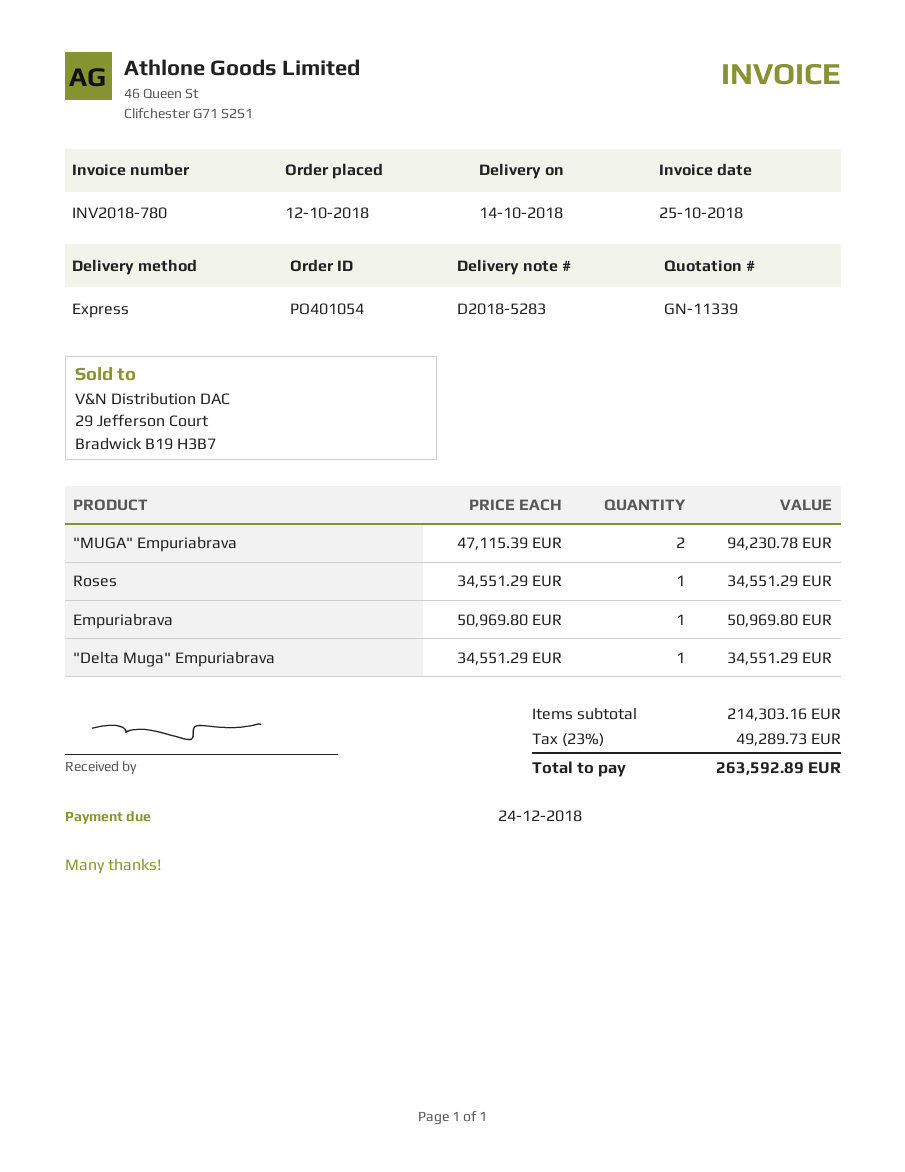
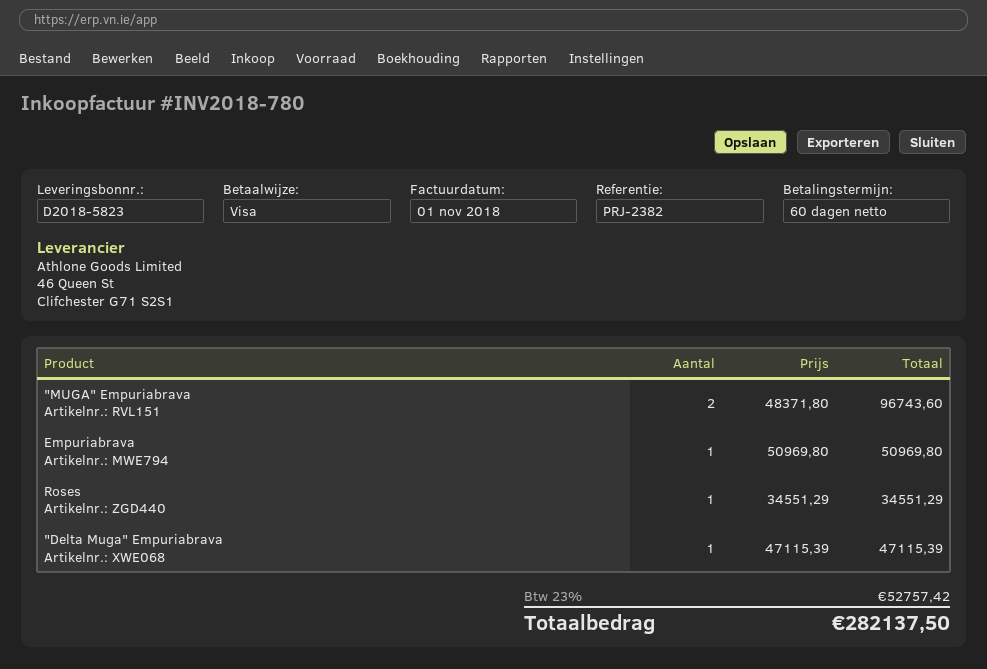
delivery note number: D2018-5283 -> D2018-5823
invoice date: 2018-10-25 -> 2018-11-01
"MUGA" Empuriabrava: 2 x 47115.39 = 94230.78 -> 2 x 48371.80 = 96743.60
"Delta Muga" Empuriabrava: 1 x 34551.29 = 34551.29 -> 1 x 47115.39 = 47115.39
tax: 23% = 49289.73 -> 23% = 52757.42
total: 263592.89 -> 282137.50

